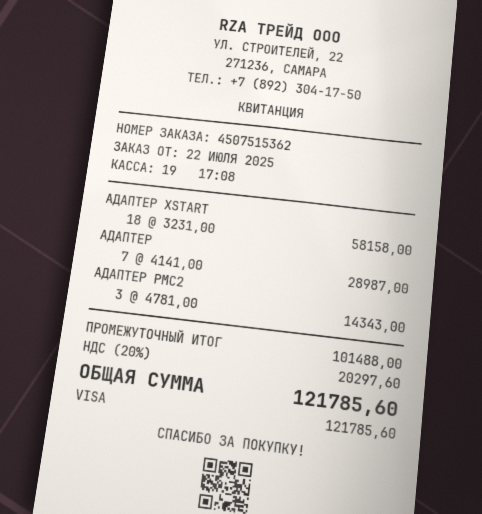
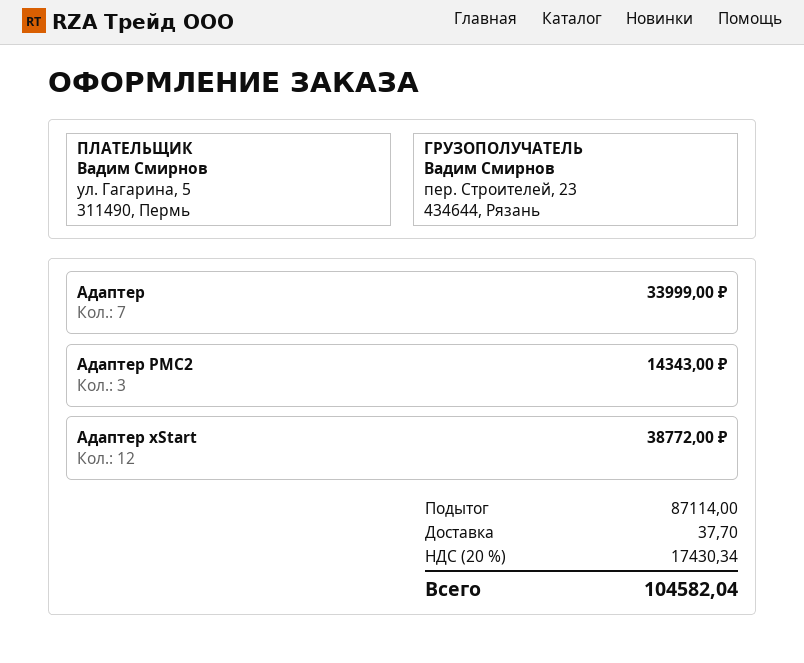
АДАПТЕР XSTART: 18 for 58158.00 -> 12 for 38772.00
АДАПТЕР: 7 for 28987.00 -> 7 for 33999.00
subtotal: 101488.00 -> 87114.00
shipping: none -> 37.70
tax: 20% = 20297.60 -> 20% = 17430.34
total: 121785.60 -> 104582.04

